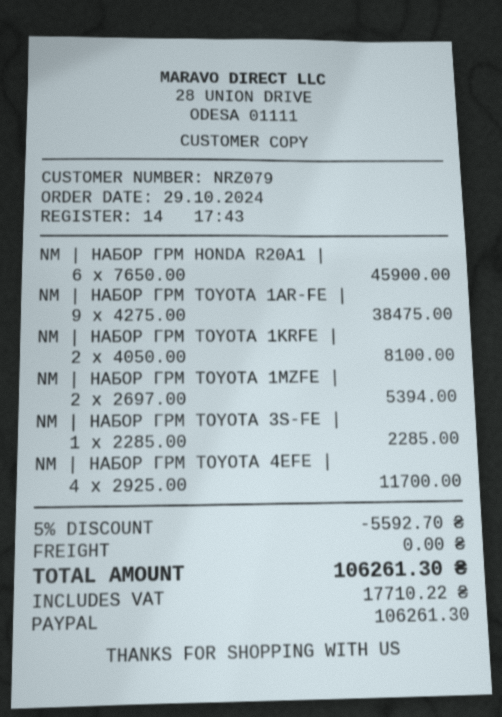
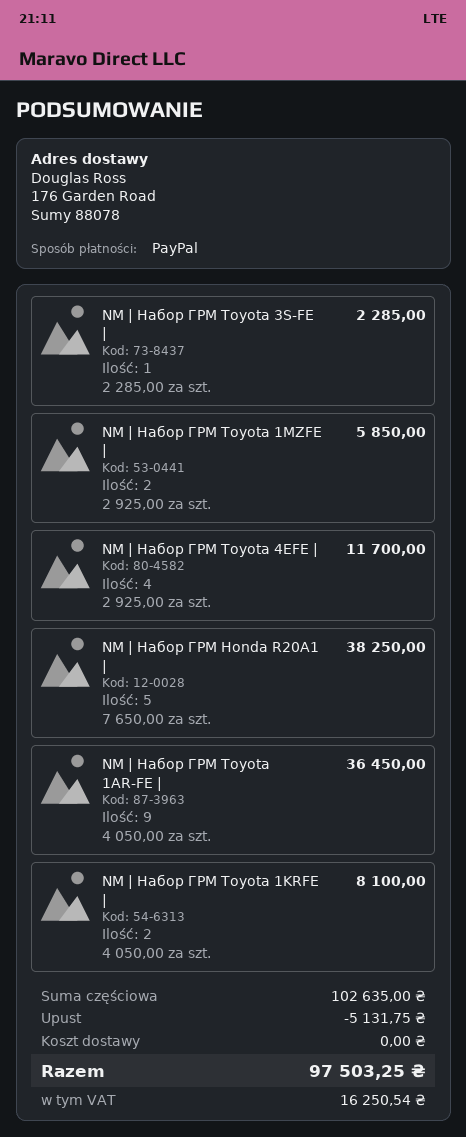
NM | НАБОР ГРМ HONDA R20A1 |: 6 x 7650.00 = 45900.00 -> 5 x 7650.00 = 38250.00
NM | НАБОР ГРМ TOYOTA 1AR-FE |: 9 x 4275.00 = 38475.00 -> 9 x 4050.00 = 36450.00
NM | НАБОР ГРМ TOYOTA 1MZFE |: 2 x 2697.00 = 5394.00 -> 2 x 2925.00 = 5850.00
discount: 5592.70 -> 5131.75
tax: 17710.22 -> 16250.54
total: 106261.30 -> 97503.25

